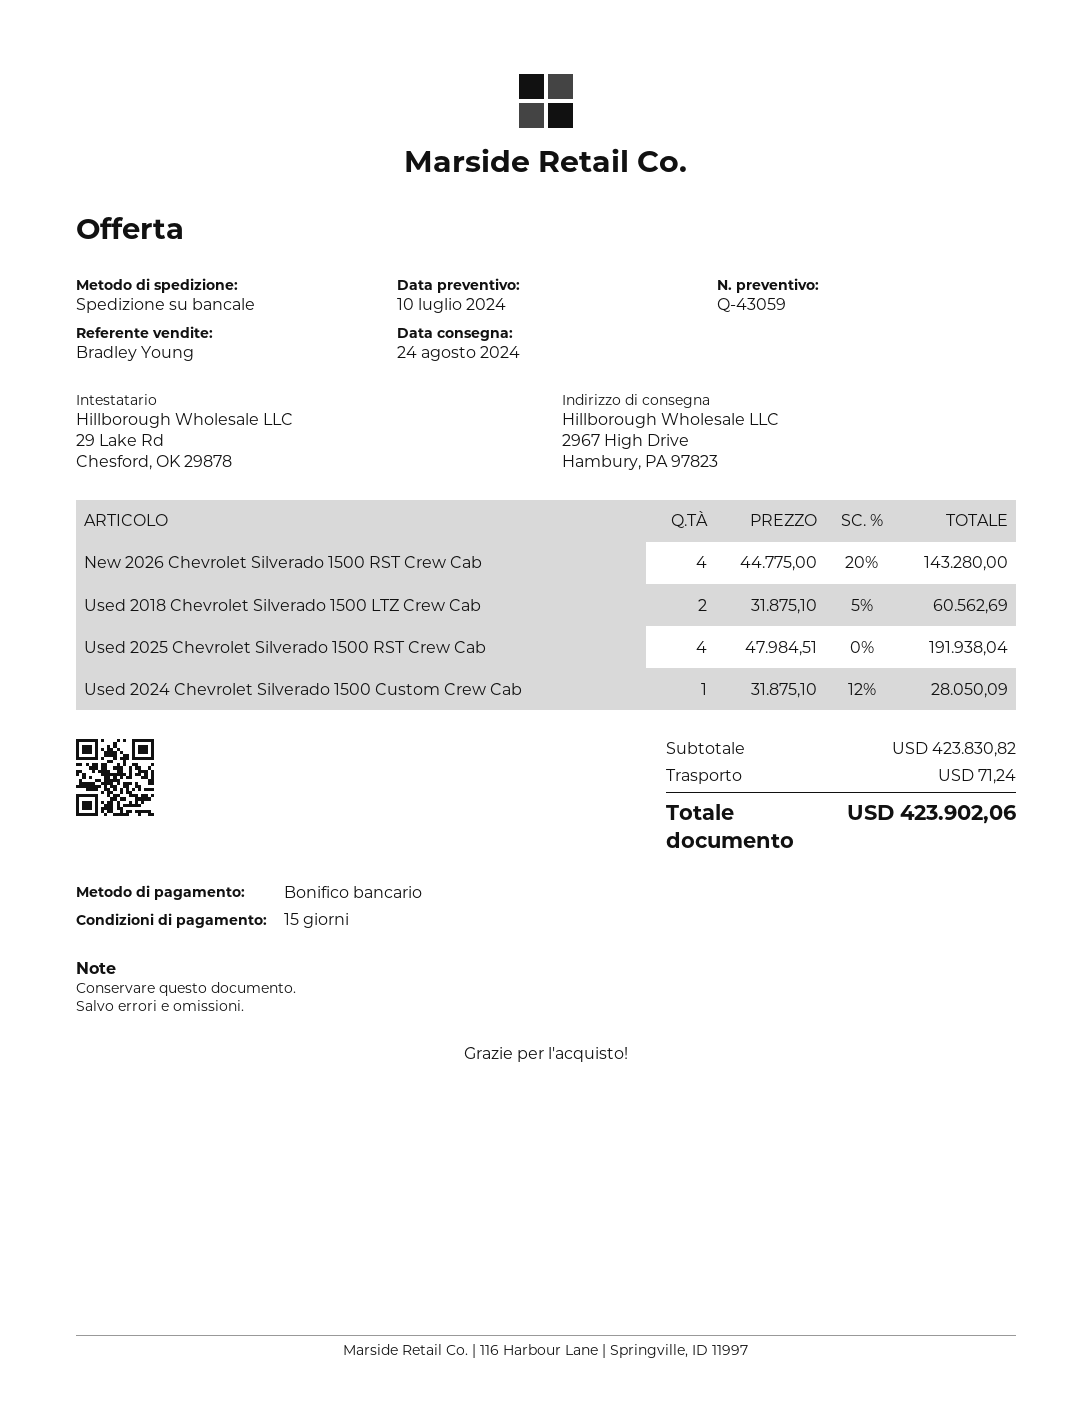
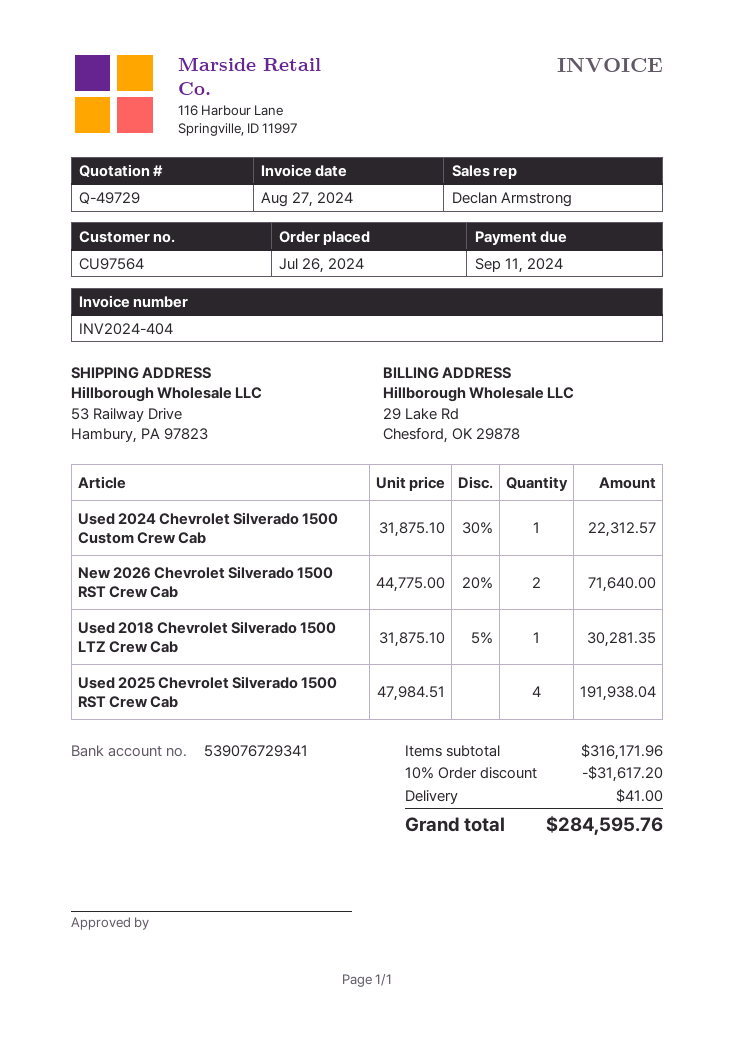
quote number: Q-43059 -> Q-49729
sales rep: Bradley Young -> Declan Armstrong
ship to: 2967 High Drive, Hambury, PA 97823 -> 53 Railway Drive, Hambury, PA 97823
New 2026 Chevrolet Silverado 1500 RST Crew Cab: 4 x 44775.00 - 20% = 143280.00 -> 2 x 44775.00 - 20% = 71640.00
Used 2018 Chevrolet Silverado 1500 LTZ Crew Cab: 2 x 31875.10 - 5% = 60562.69 -> 1 x 31875.10 - 5% = 30281.35
Used 2024 Chevrolet Silverado 1500 Custom Crew Cab: 1 x 31875.10 - 12% = 28050.09 -> 1 x 31875.10 - 30% = 22312.57
subtotal: 423830.82 -> 316171.96
discount: none -> 10% = 31617.20
shipping: 71.24 -> 41.00
total: 423902.06 -> 284595.76

